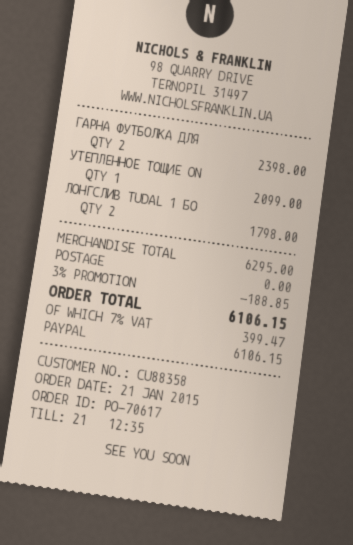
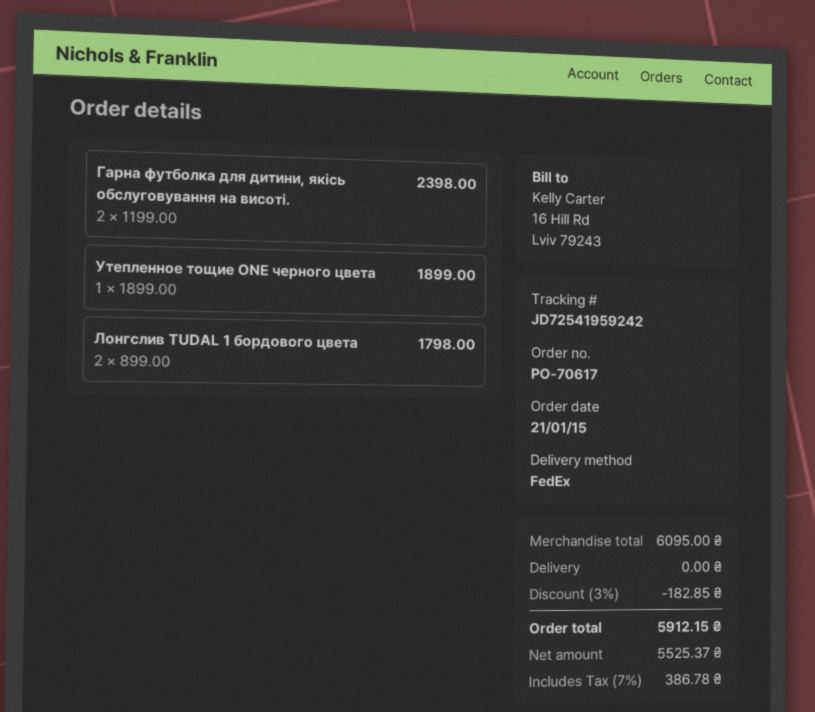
УТЕПЛЕННОЕ ТОЩИЕ ON: 1 for 2099.00 -> 1 for 1899.00
subtotal: 6295.00 -> 6095.00
discount: 3% = 188.85 -> 3% = 182.85
tax: 7% = 399.47 -> 7% = 386.78
total: 6106.15 -> 5912.15

